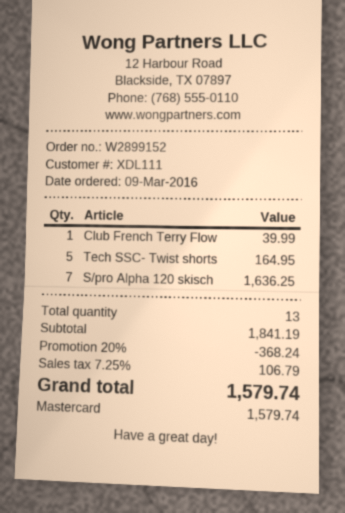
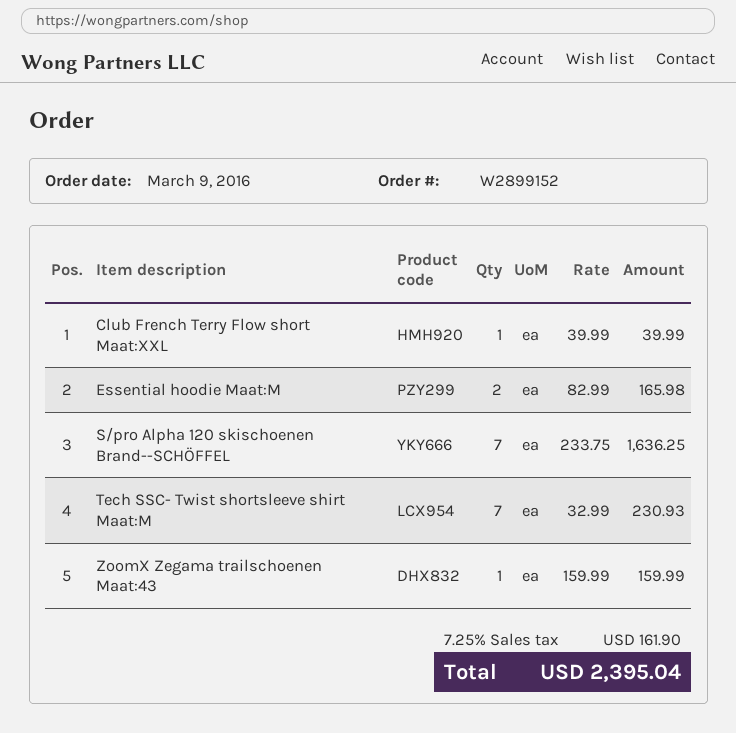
Tech SSC- Twist shorts: 5 for 164.95 -> 7 for 230.93
Essential hoodie Maat:M: none -> 2 for 165.98
ZoomX Zegama trailschoenen Maat:43: none -> 1 for 159.99
discount: 20% = 368.24 -> none
tax: 7.25% = 106.79 -> 7.25% = 161.90
total: 1579.74 -> 2395.04

